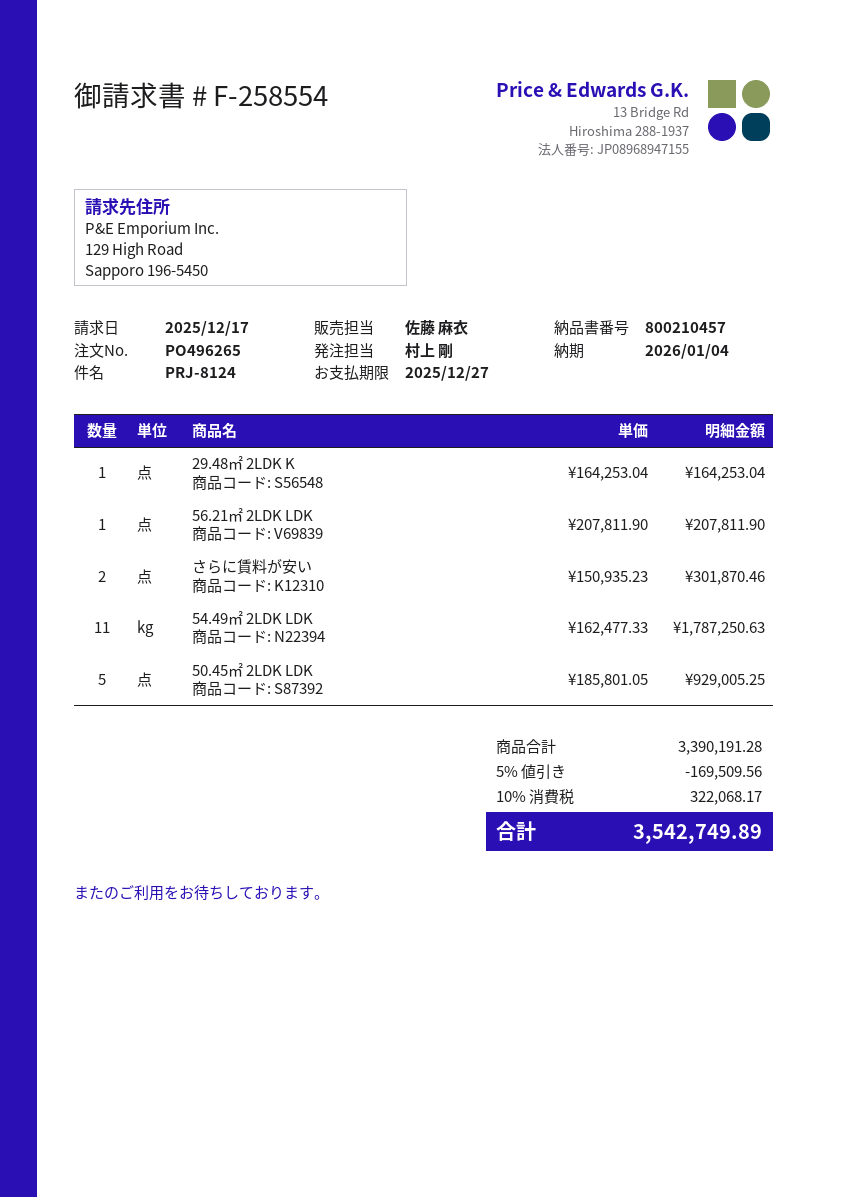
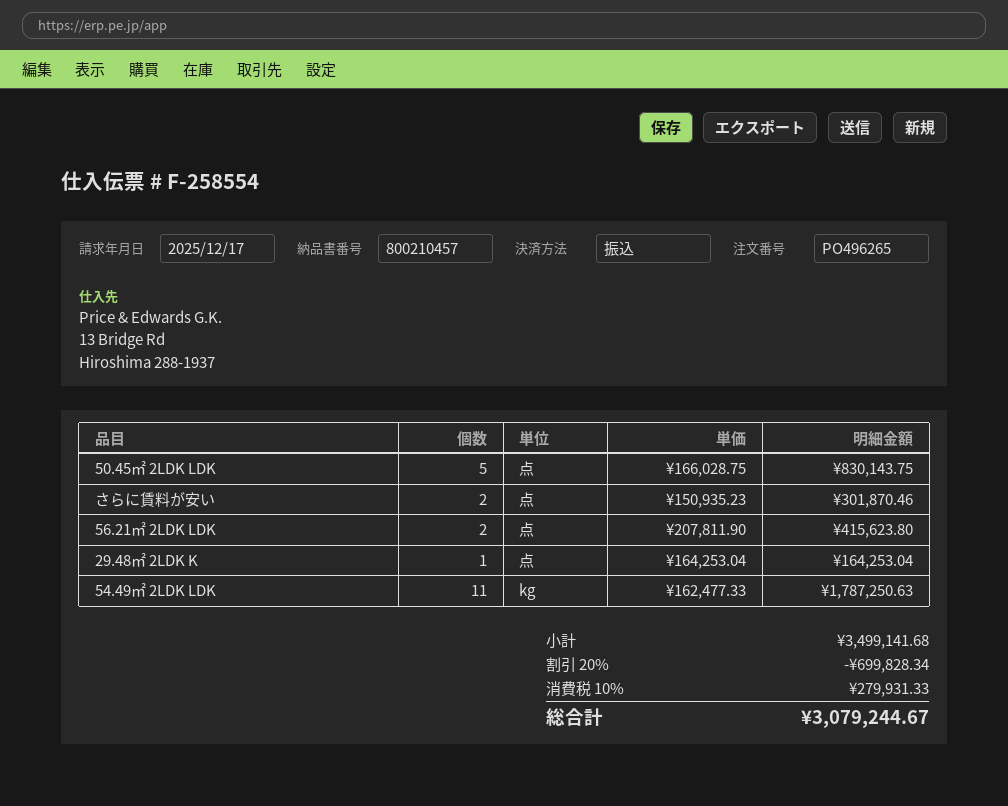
56.21㎡ 2LDK LDK: 1 x 207811.90 = 207811.90 -> 2 x 207811.90 = 415623.80
50.45㎡ 2LDK LDK: 5 x 185801.05 = 929005.25 -> 5 x 166028.75 = 830143.75
subtotal: 3390191.28 -> 3499141.68
discount: 5% = 169509.56 -> 20% = 699828.34
tax: 10% = 322068.17 -> 10% = 279931.33
total: 3542749.89 -> 3079244.67

